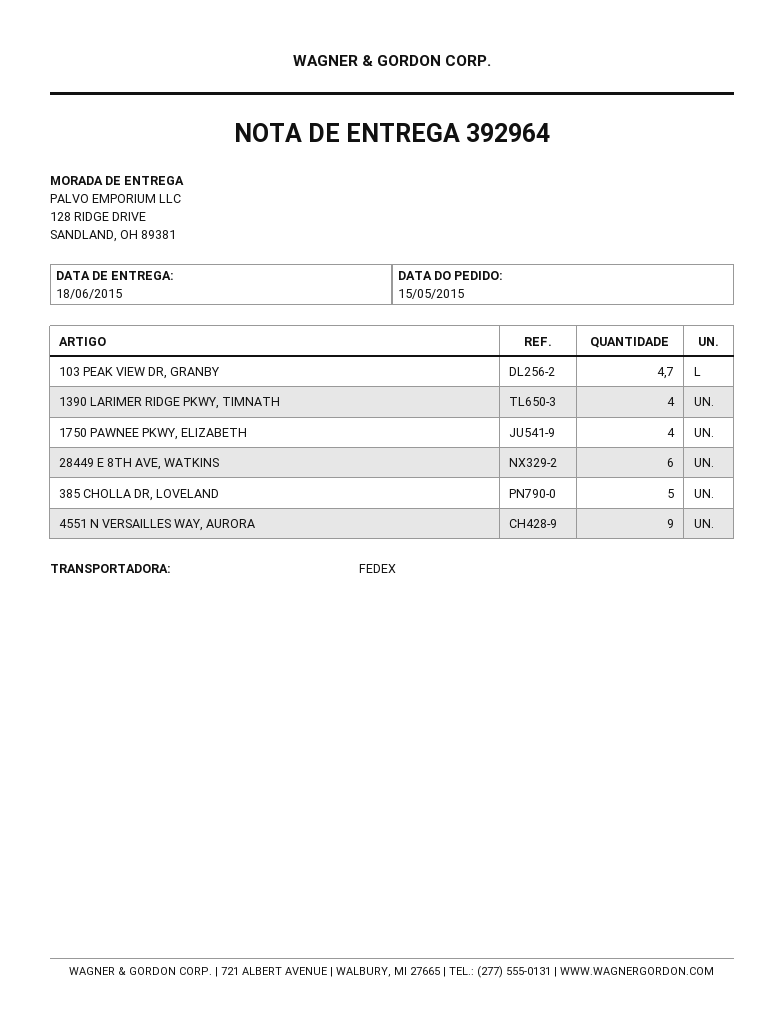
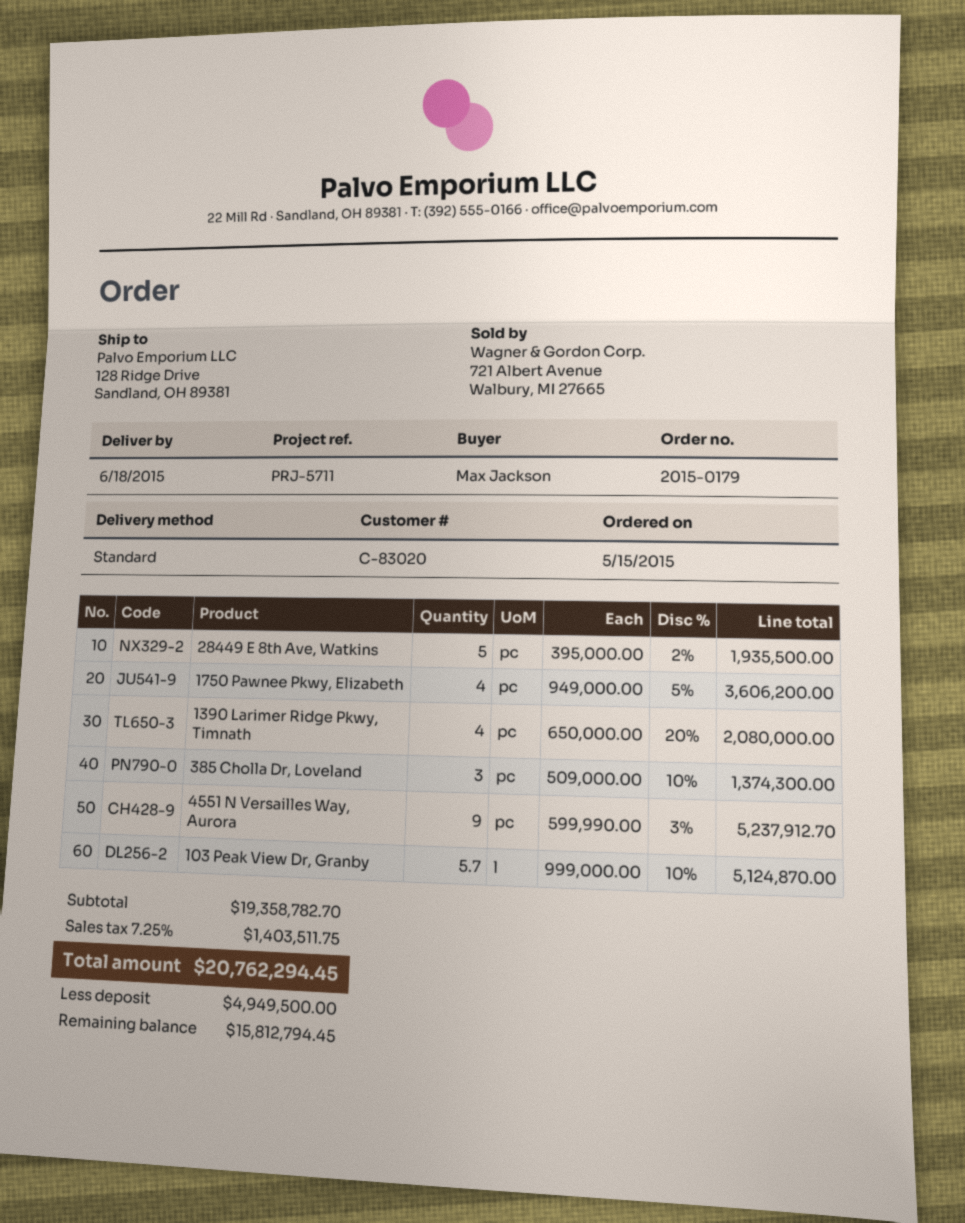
shipping method: FedEx -> standard
103 PEAK VIEW DR, GRANBY: 4.7 -> 5.7
28449 E 8TH AVE, WATKINS: 6 -> 5
385 CHOLLA DR, LOVELAND: 5 -> 3

